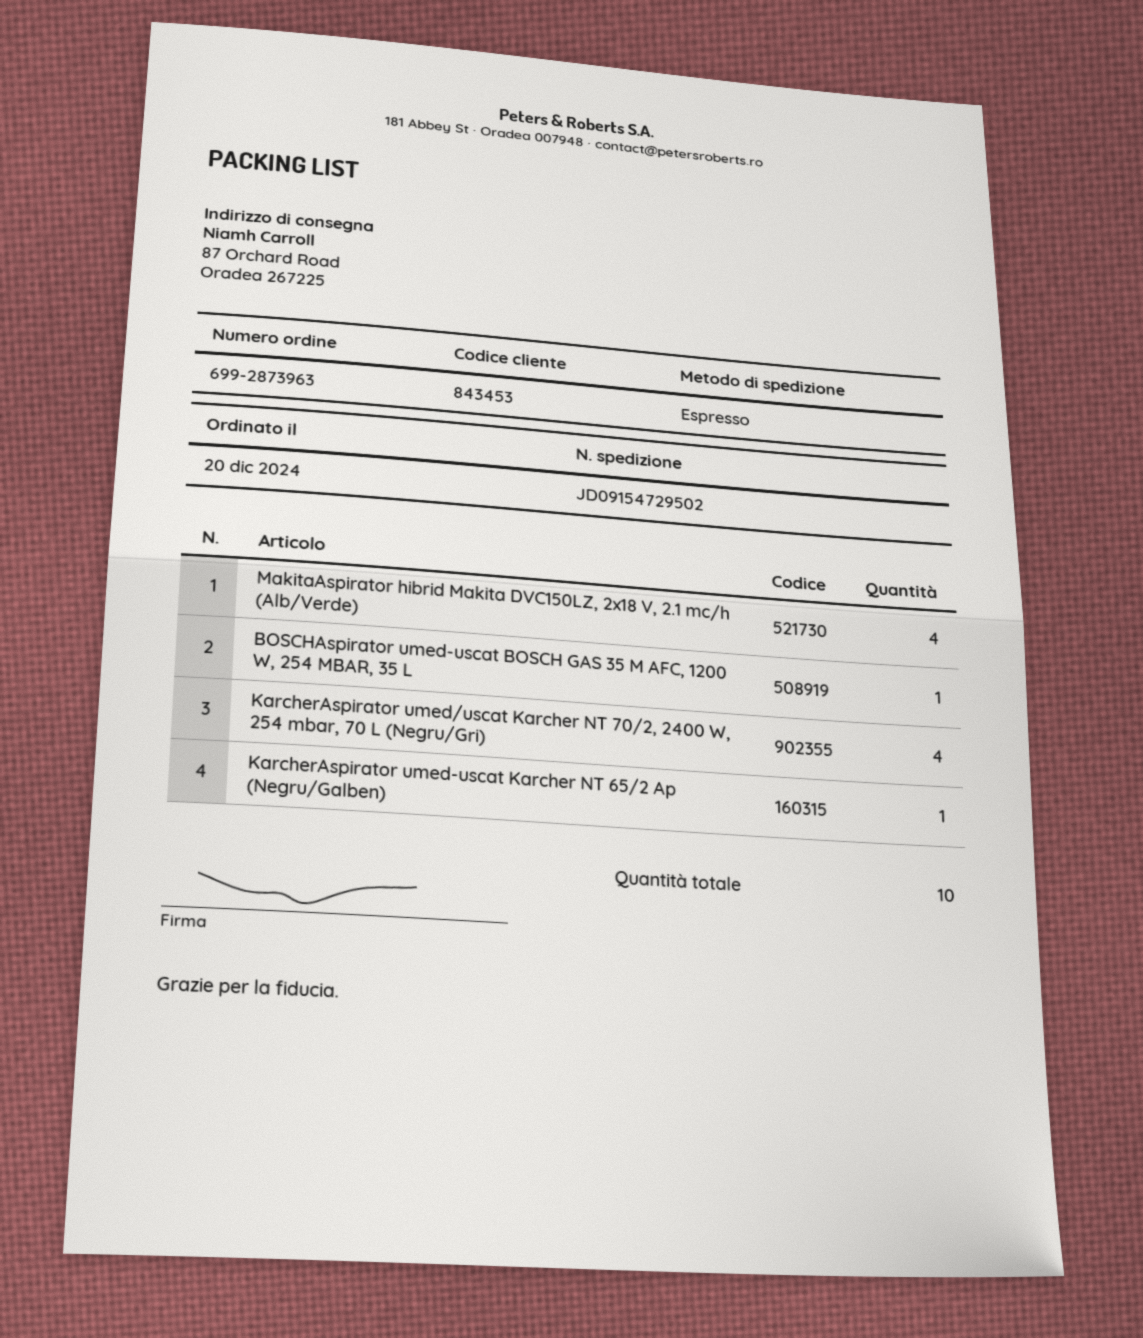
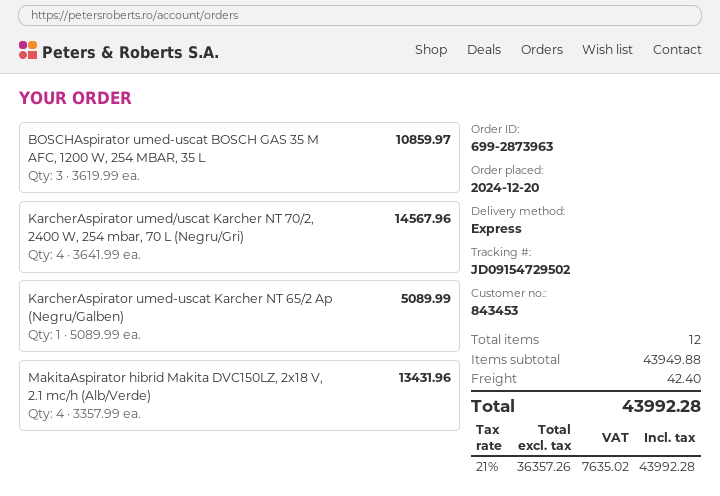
BOSCHAspirator umed-uscat BOSCH GAS 35 M AFC, 1200 W, 254 MBAR, 35 L: 1 -> 3
total quantity: 10 -> 12

